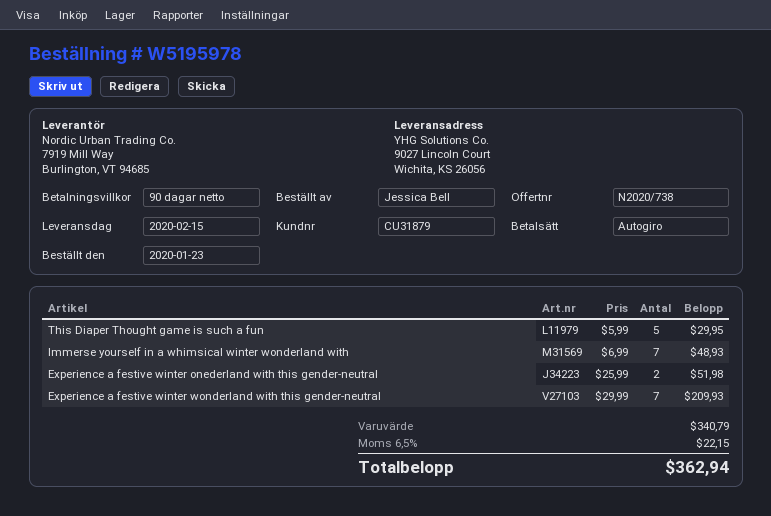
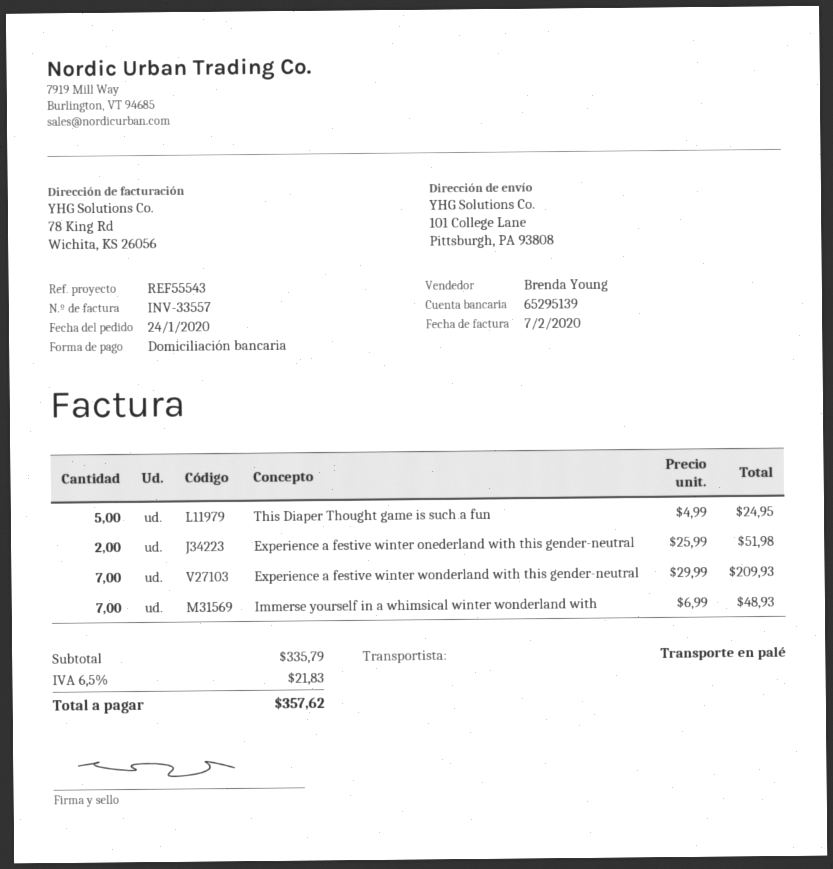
order date: 2020-01-23 -> 2020-01-24
ship to: 9027 Lincoln Court, Wichita, KS 26056 -> 101 College Lane, Pittsburgh, PA 93808
This Diaper Thought game is such a fun: 5 x 5.99 = 29.95 -> 5 x 4.99 = 24.95
subtotal: 340.79 -> 335.79
tax: 6.5% = 22.15 -> 6.5% = 21.83
total: 362.94 -> 357.62

